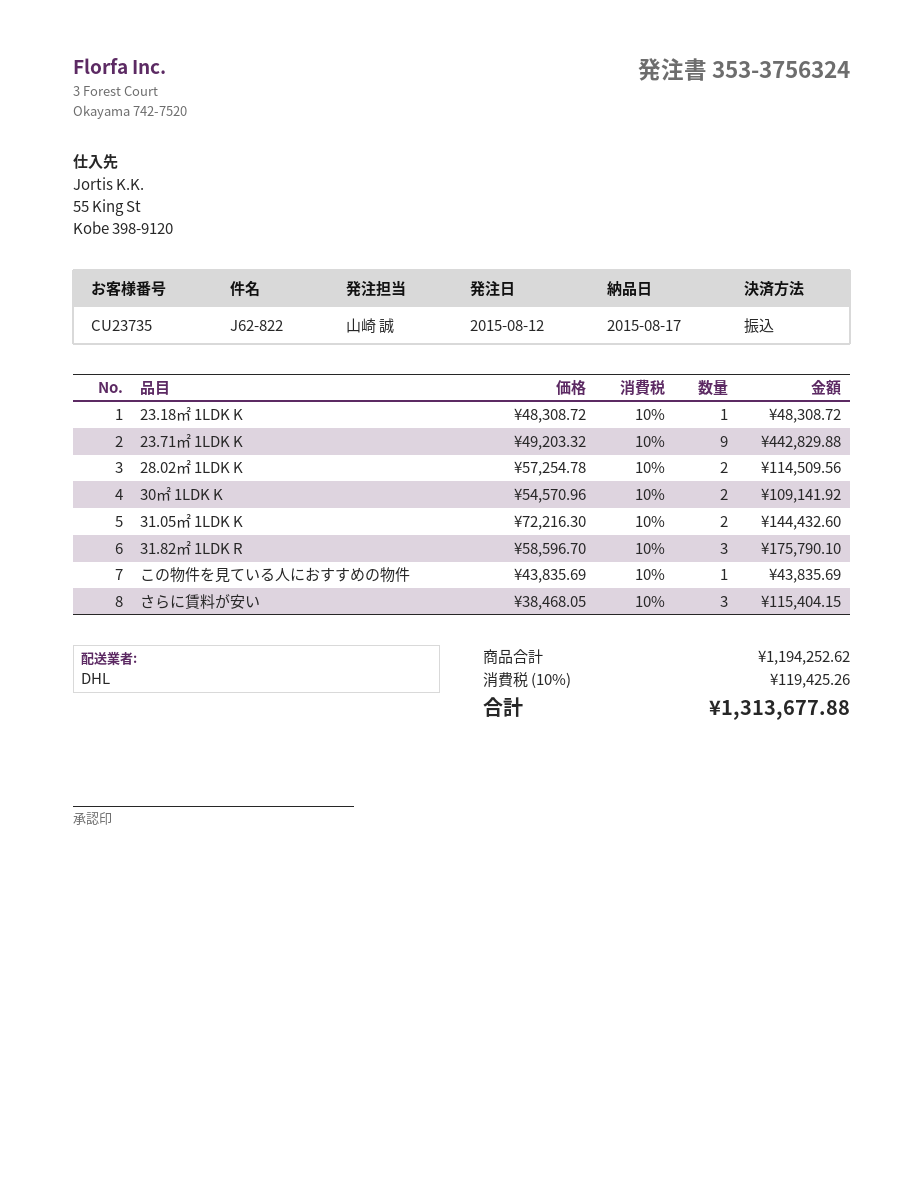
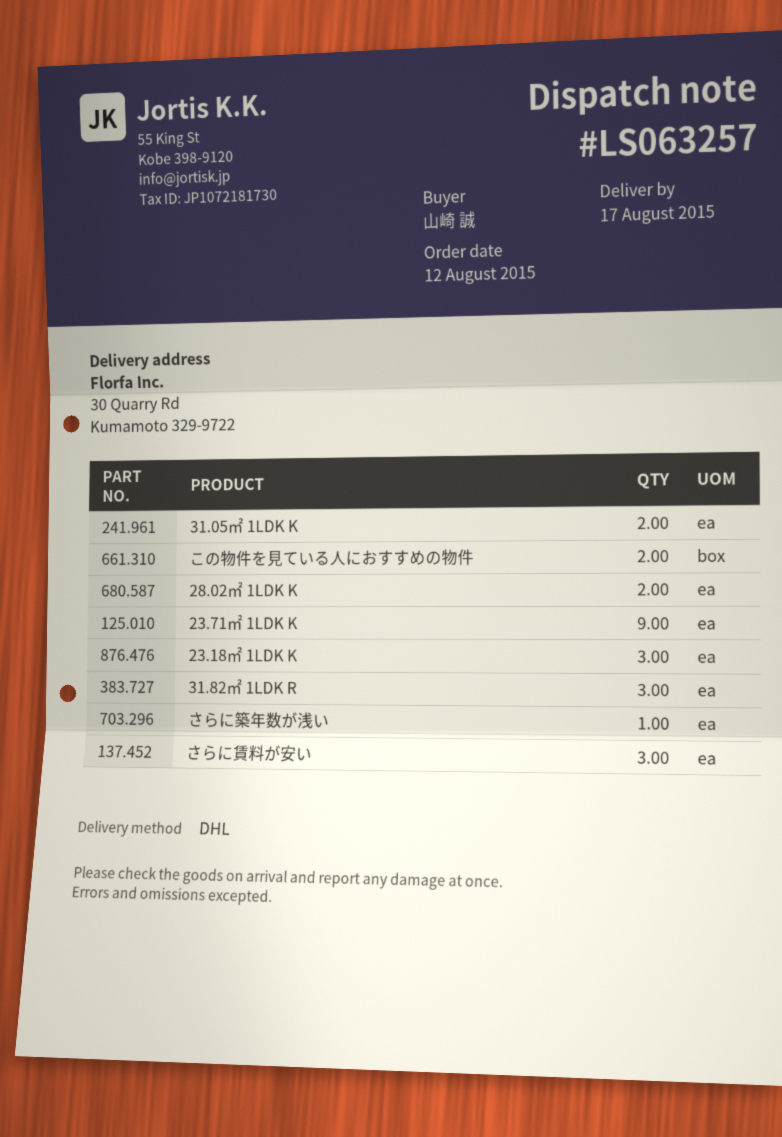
23.18㎡ 1LDK K: 1 -> 3
30㎡ 1LDK K: 2 -> none
この物件を見ている人におすすめの物件: 1 -> 2
さらに築年数が浅い: none -> 1

